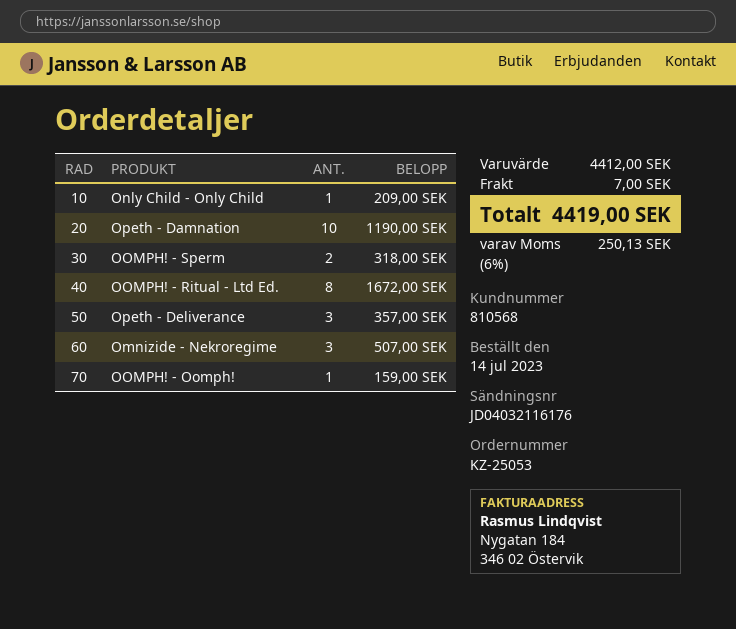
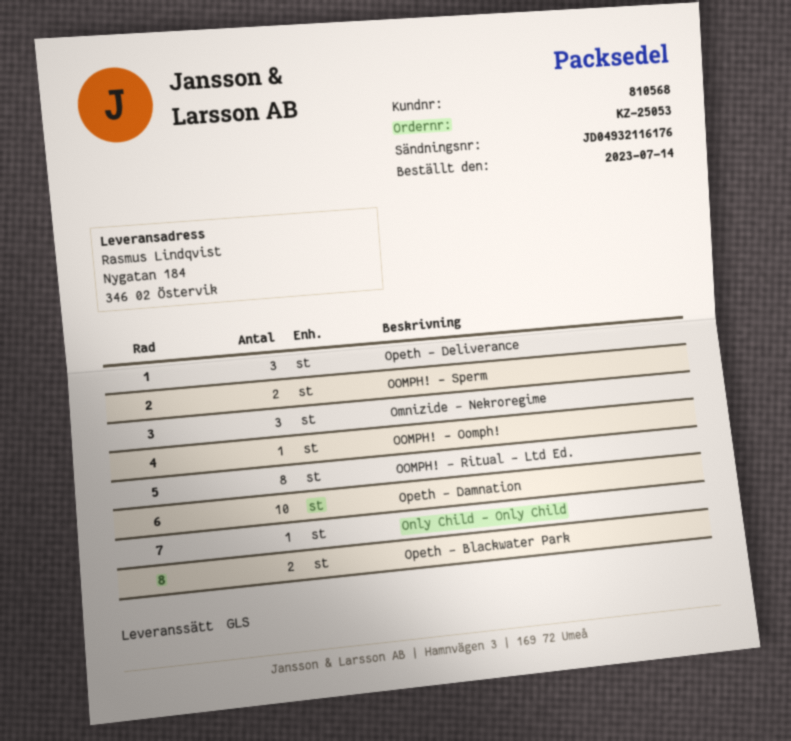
tracking number: JD04032116176 -> JD04932116176
Opeth - Blackwater Park: none -> 2

